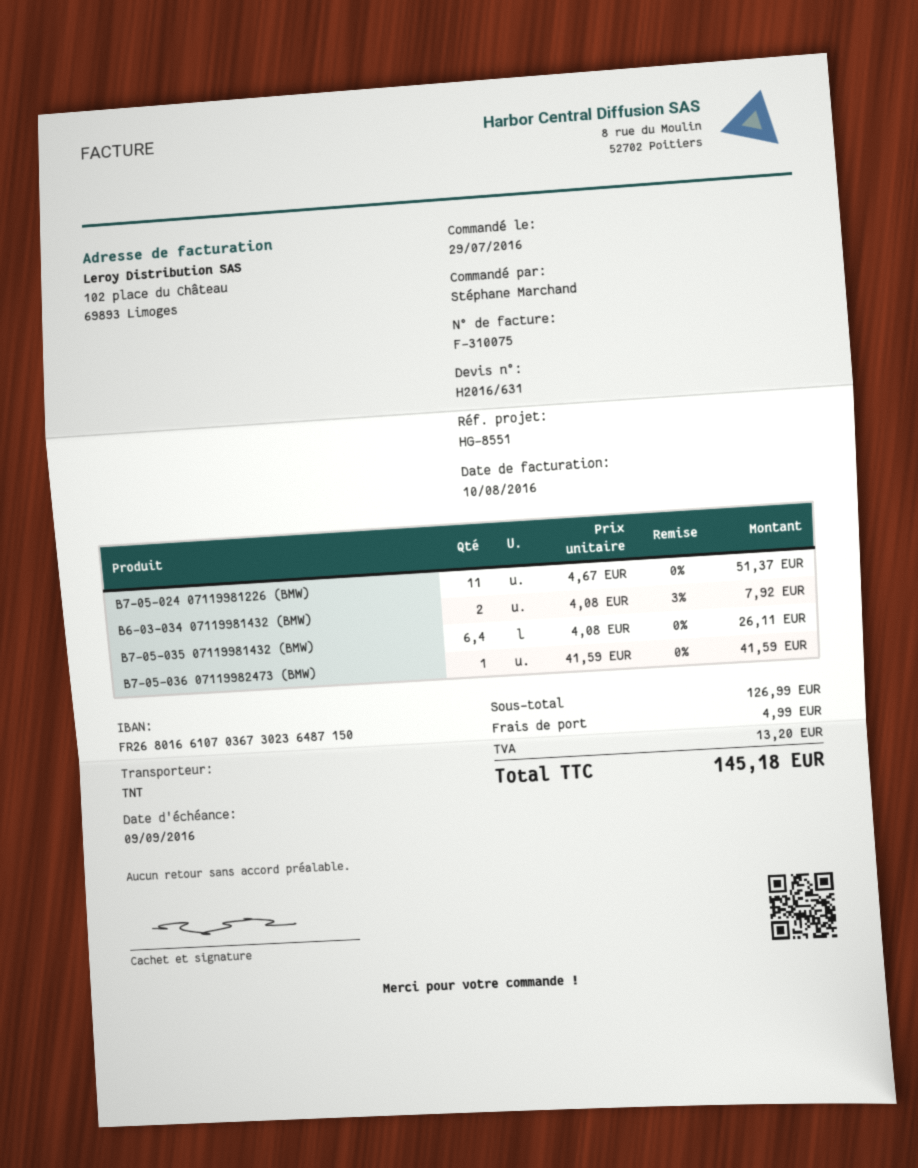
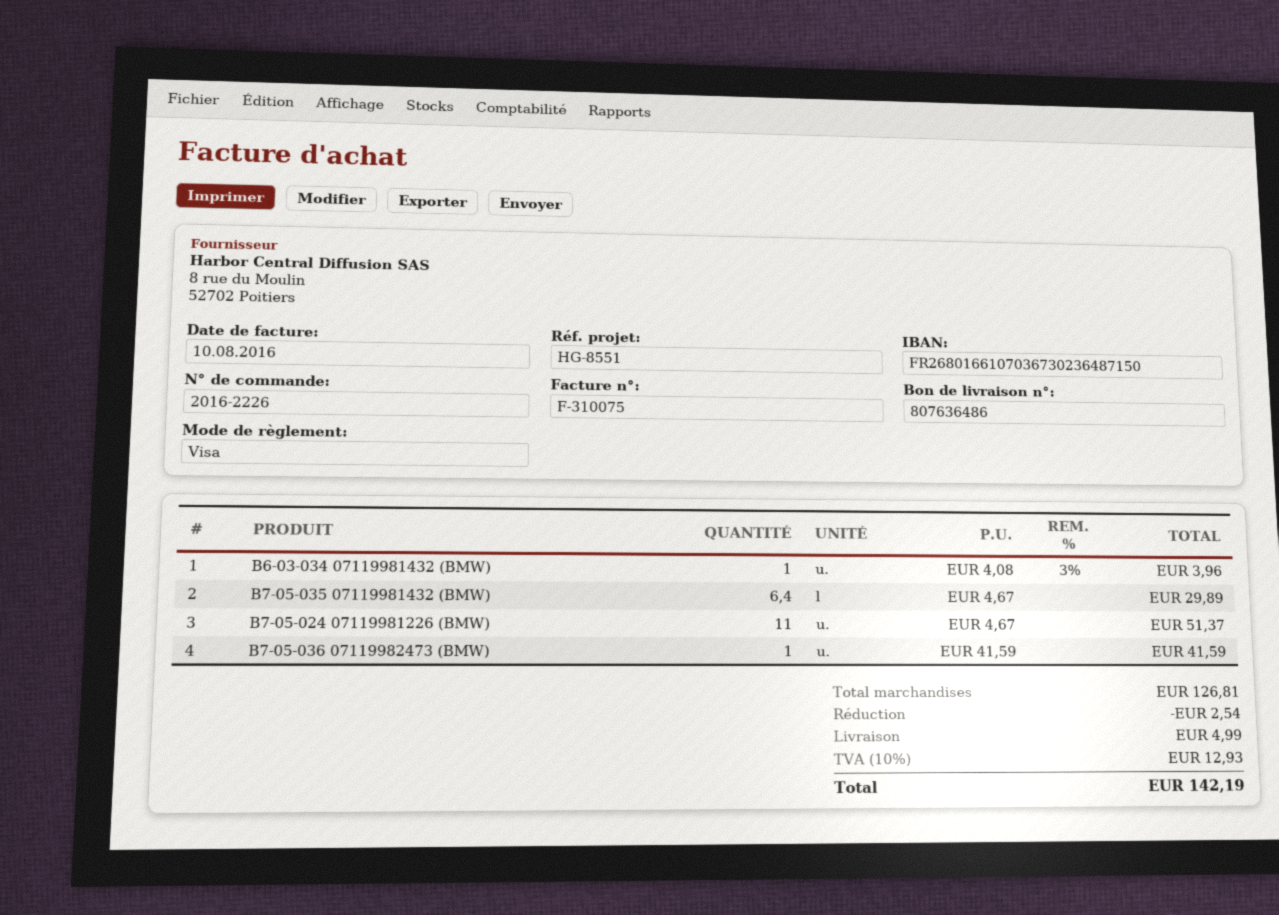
B6-03-034 07119981432 (BMW): 2 x 4.08 - 3% = 7.92 -> 1 x 4.08 - 3% = 3.96
B7-05-035 07119981432 (BMW): 6.4 x 4.08 = 26.11 -> 6.4 x 4.67 = 29.89
subtotal: 126.99 -> 126.81
discount: none -> 2.54
tax: 13.20 -> 12.93
total: 145.18 -> 142.19

